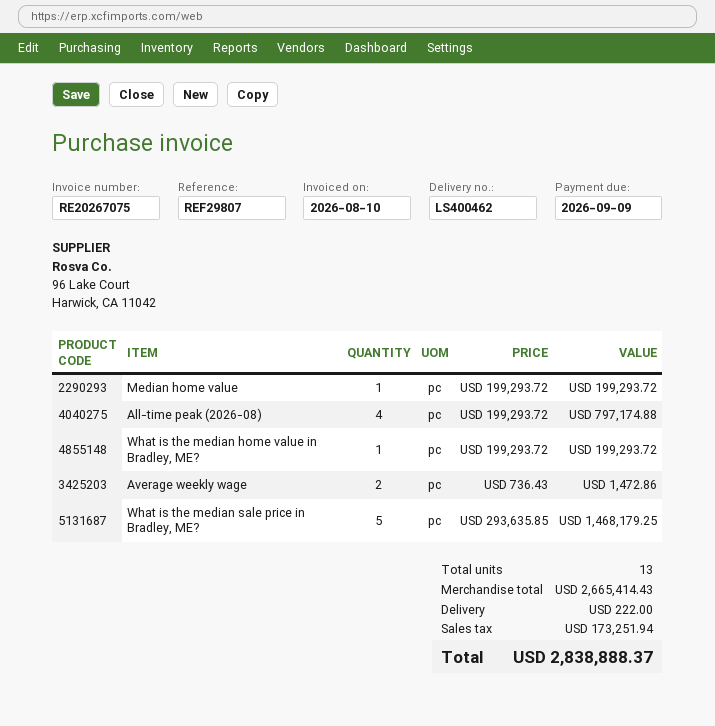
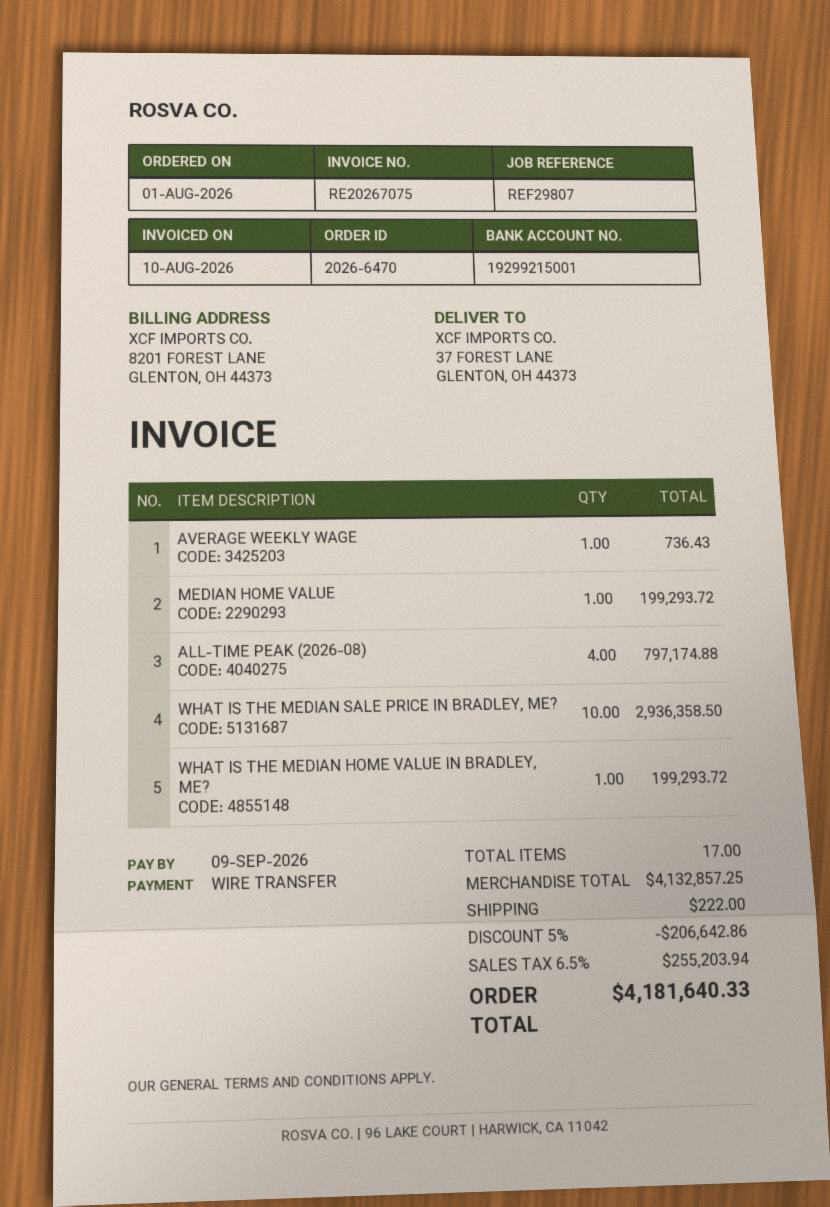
Average weekly wage: 2 for 1472.86 -> 1 for 736.43
What is the median sale price in Bradley, ME?: 5 for 1468179.25 -> 10 for 2936358.50
total quantity: 13 -> 17
subtotal: 2665414.43 -> 4132857.25
discount: none -> 5% = 206642.86
tax: 173251.94 -> 255203.94
total: 2838888.37 -> 4181640.33

